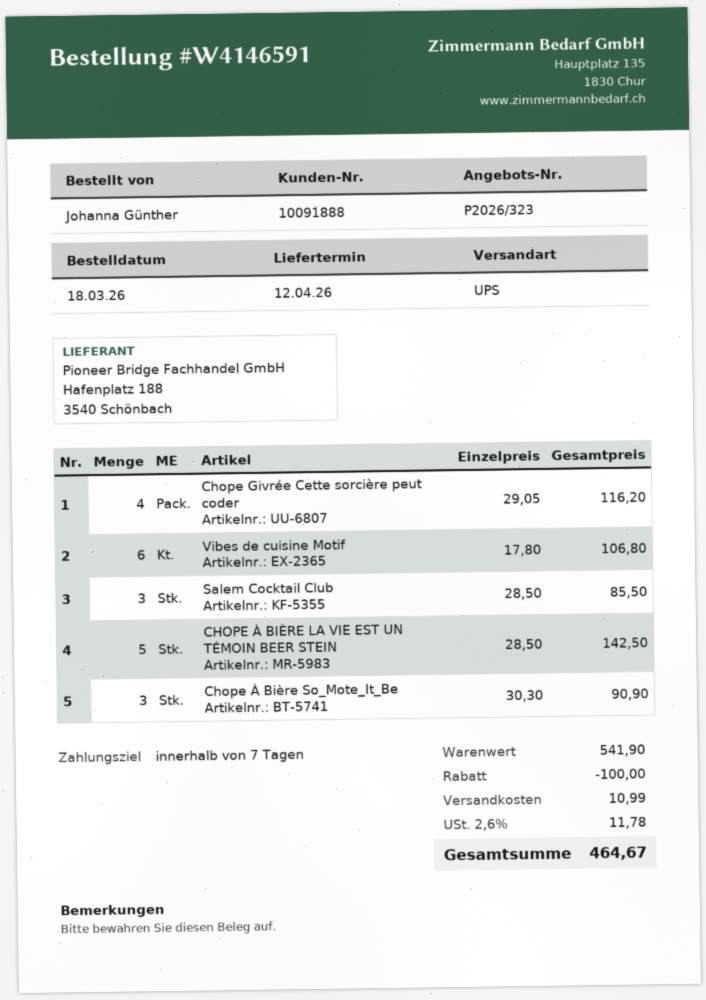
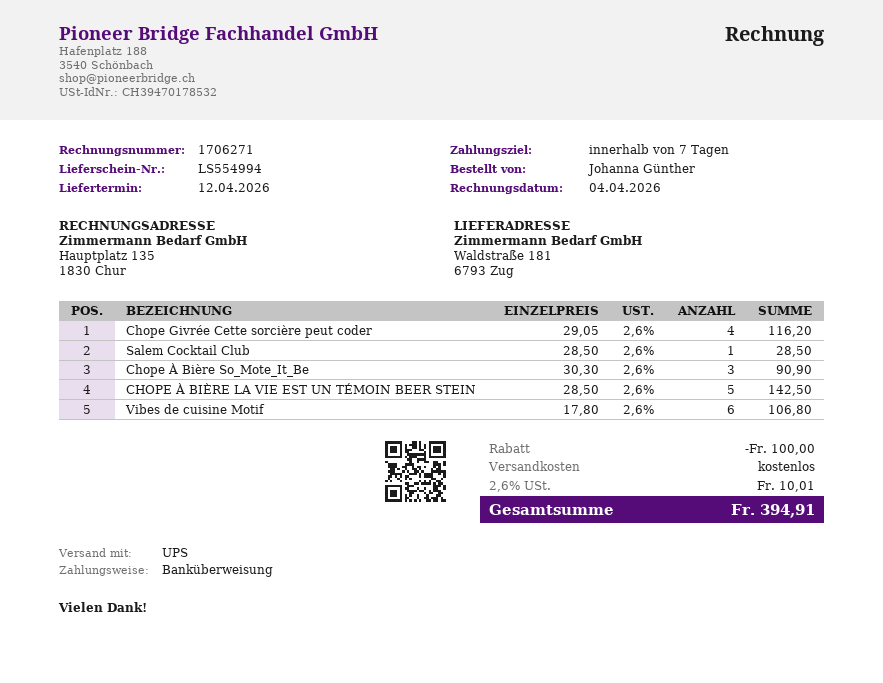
Salem Cocktail Club: 3 x 28.50 = 85.50 -> 1 x 28.50 = 28.50
shipping: 10.99 -> 0.00
tax: 2.6% = 11.78 -> 2.6% = 10.01
total: 464.67 -> 394.91

